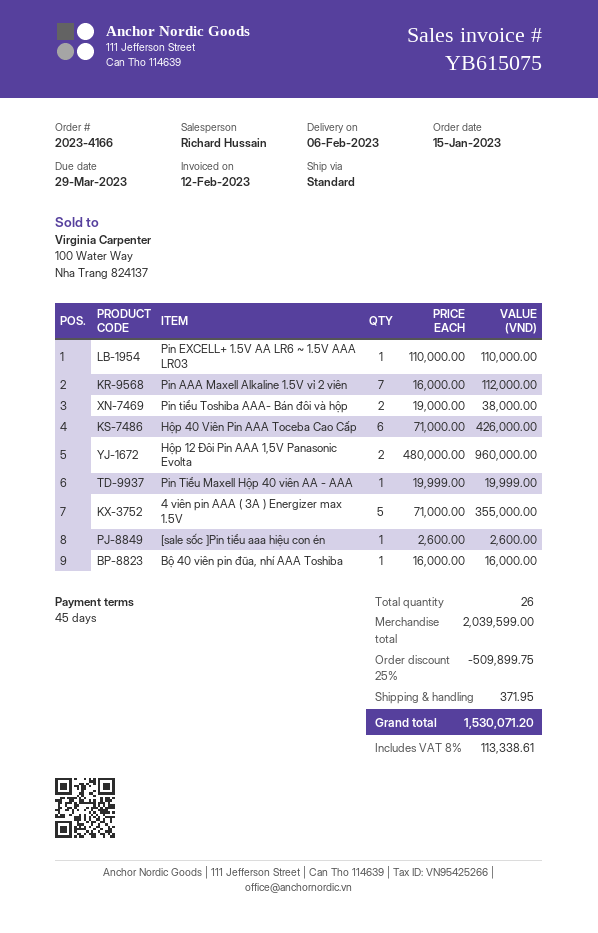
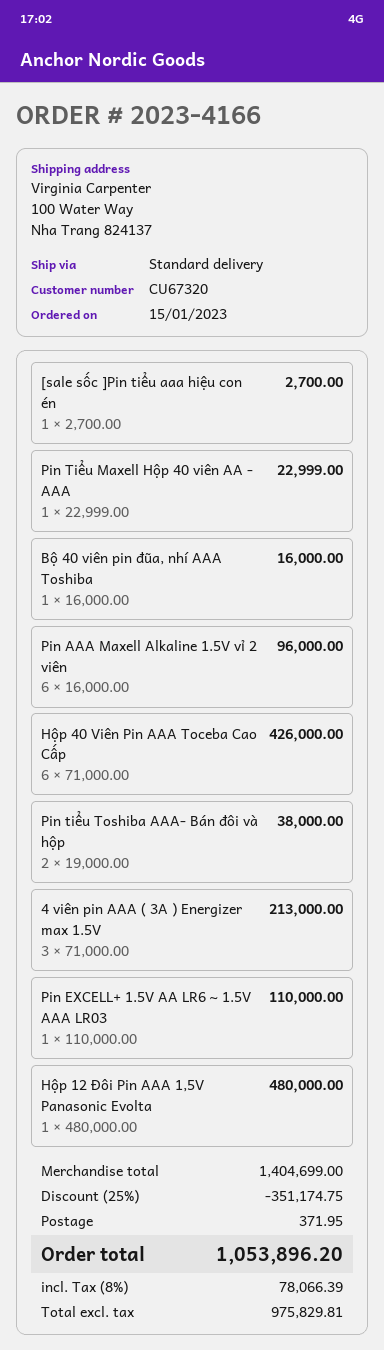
Pin AAA Maxell Alkaline 1.5V vỉ 2 viên: 7 x 16000.00 = 112000.00 -> 6 x 16000.00 = 96000.00
Hộp 12 Đôi Pin AAA 1,5V Panasonic Evolta: 2 x 480000.00 = 960000.00 -> 1 x 480000.00 = 480000.00
Pin Tiểu Maxell Hộp 40 viên AA - AAA: 1 x 19999.00 = 19999.00 -> 1 x 22999.00 = 22999.00
4 viên pin AAA ( 3A ) Energizer max 1.5V: 5 x 71000.00 = 355000.00 -> 3 x 71000.00 = 213000.00
[sale sốc ]Pin tiểu aaa hiệu con én: 1 x 2600.00 = 2600.00 -> 1 x 2700.00 = 2700.00
subtotal: 2039599.00 -> 1404699.00
discount: 25% = 509899.75 -> 25% = 351174.75
tax: 8% = 113338.61 -> 8% = 78066.39
total: 1530071.20 -> 1053896.20

